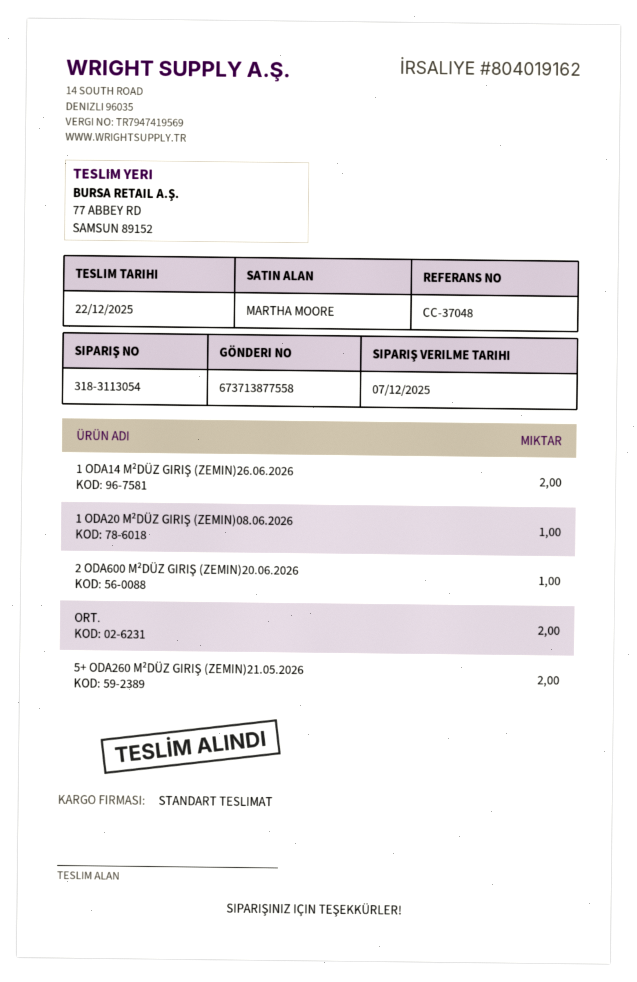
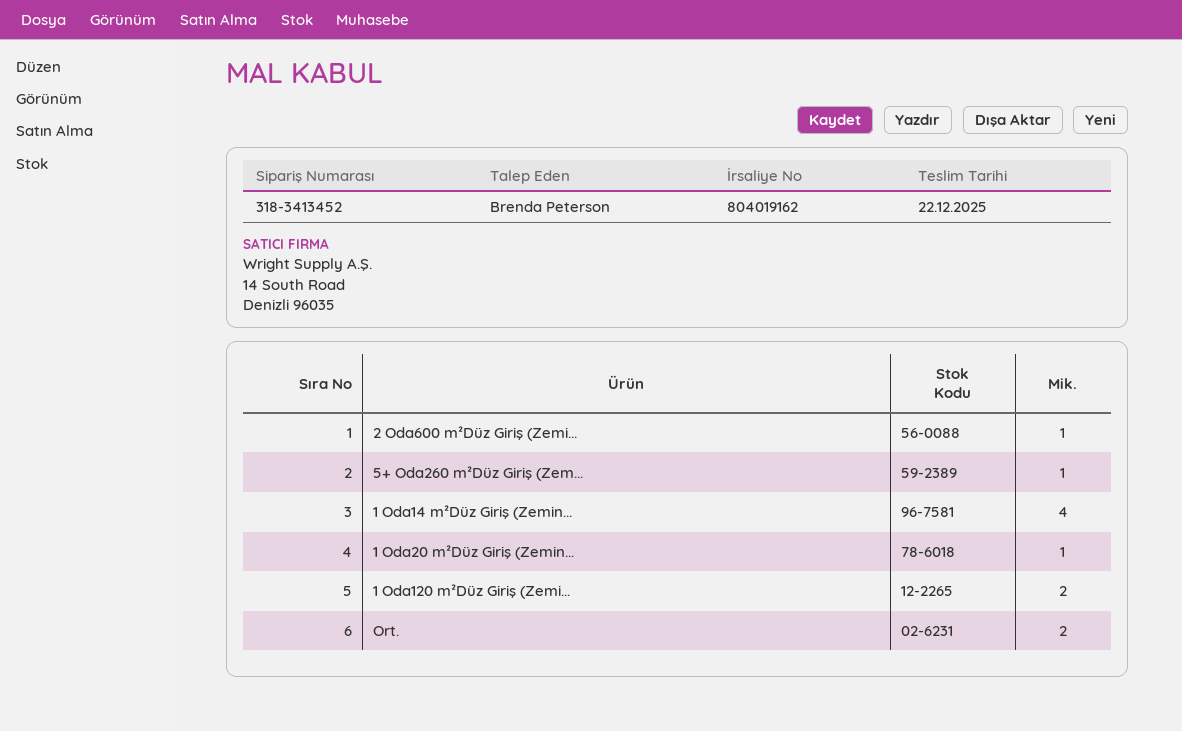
order number: 318-3113054 -> 318-3413452
ordered by: MARTHA MOORE -> Brenda Peterson
1 ODA14 M²DÜZ GIRIŞ (ZEMIN)26.06.2026: 2 -> 4
5+ ODA260 M²DÜZ GIRIŞ (ZEMIN)21.05.2026: 2 -> 1
1 Oda120 m²Düz Giriş (Zemi...: none -> 2

